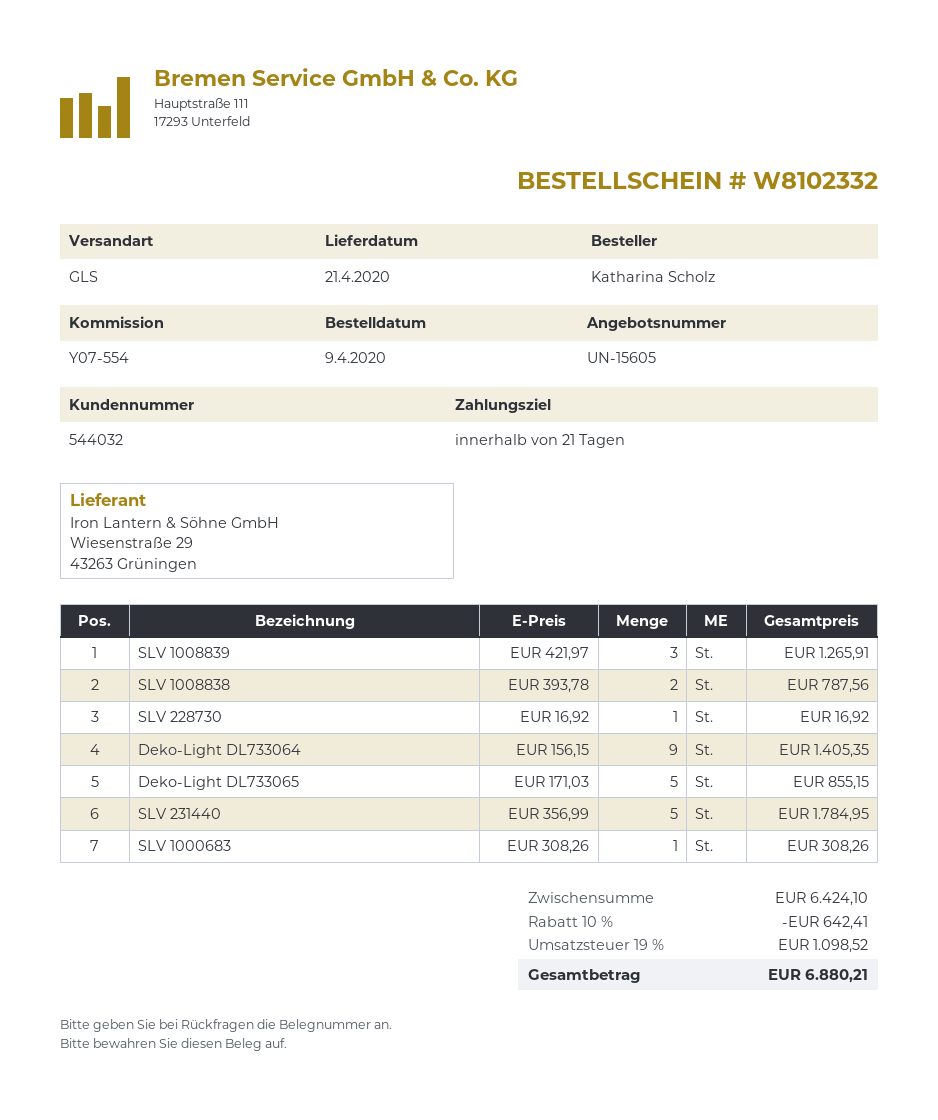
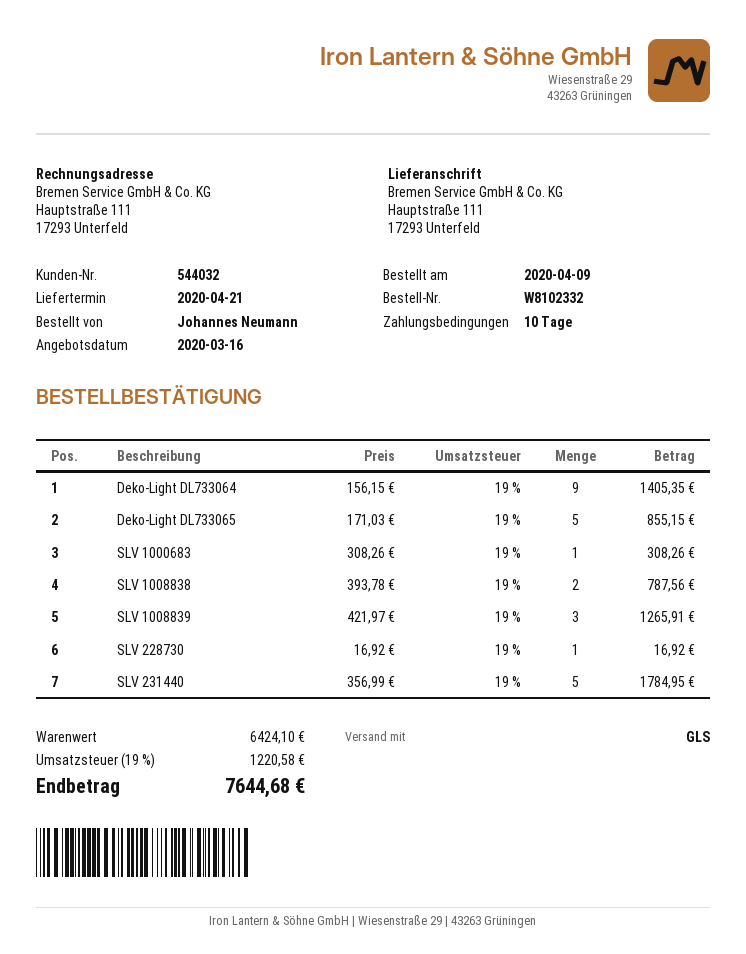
payment terms: 21 days -> 10 days
ordered by: Katharina Scholz -> Johannes Neumann
discount: 10% = 642.41 -> none
tax: 19% = 1098.52 -> 19% = 1220.58
total: 6880.21 -> 7644.68

